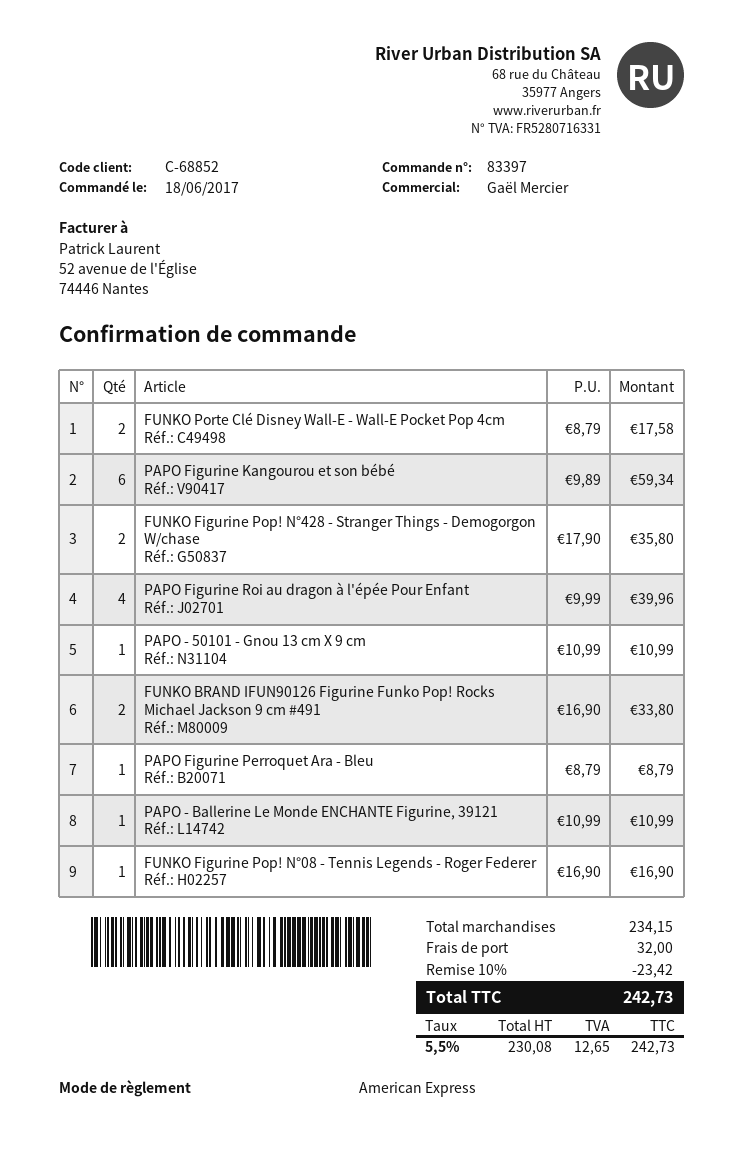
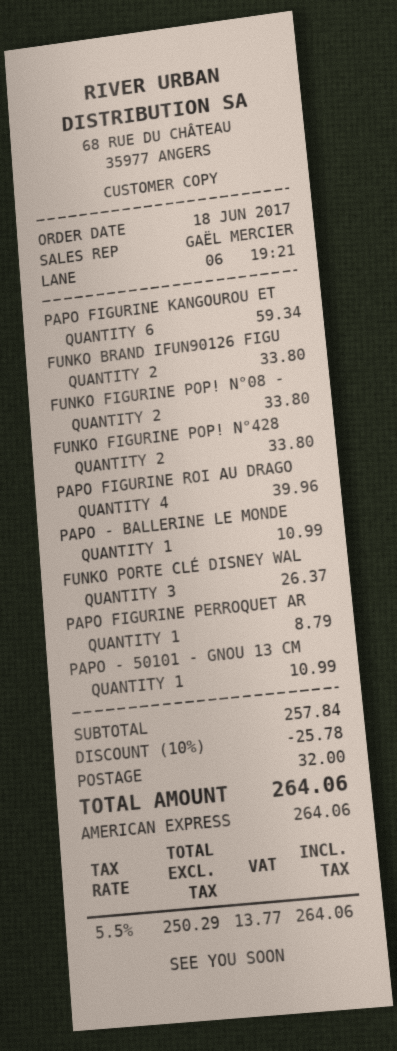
FUNKO Porte Clé Disney Wall-E - Wall-E Pocket Pop 4cm: 2 for 17.58 -> 3 for 26.37
FUNKO Figurine Pop! N°428 - Stranger Things - Demogorgon W/chase: 2 for 35.80 -> 2 for 33.80
FUNKO Figurine Pop! N°08 - Tennis Legends - Roger Federer: 1 for 16.90 -> 2 for 33.80
subtotal: 234.15 -> 257.84
discount: 10% = 23.42 -> 10% = 25.78
net: 230.08 -> 250.29
tax: 5.5% = 12.65 -> 5.5% = 13.77
total: 242.73 -> 264.06

